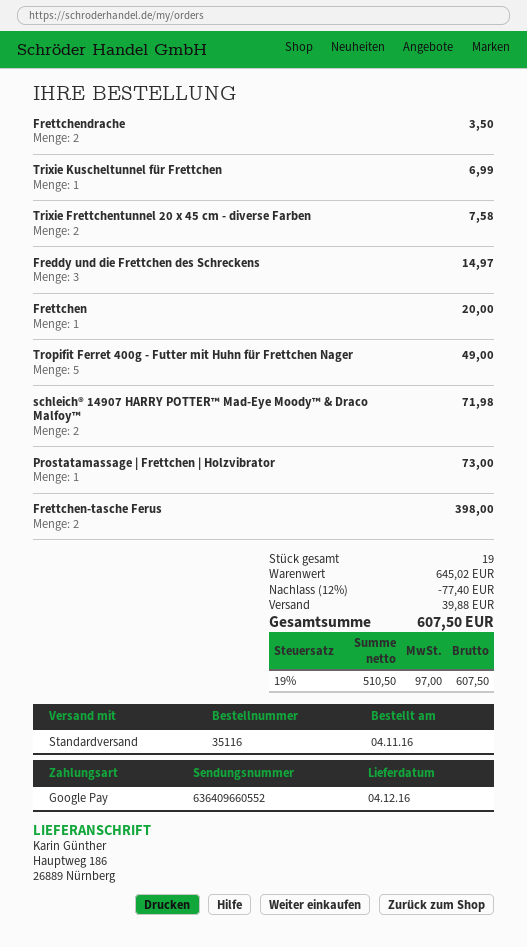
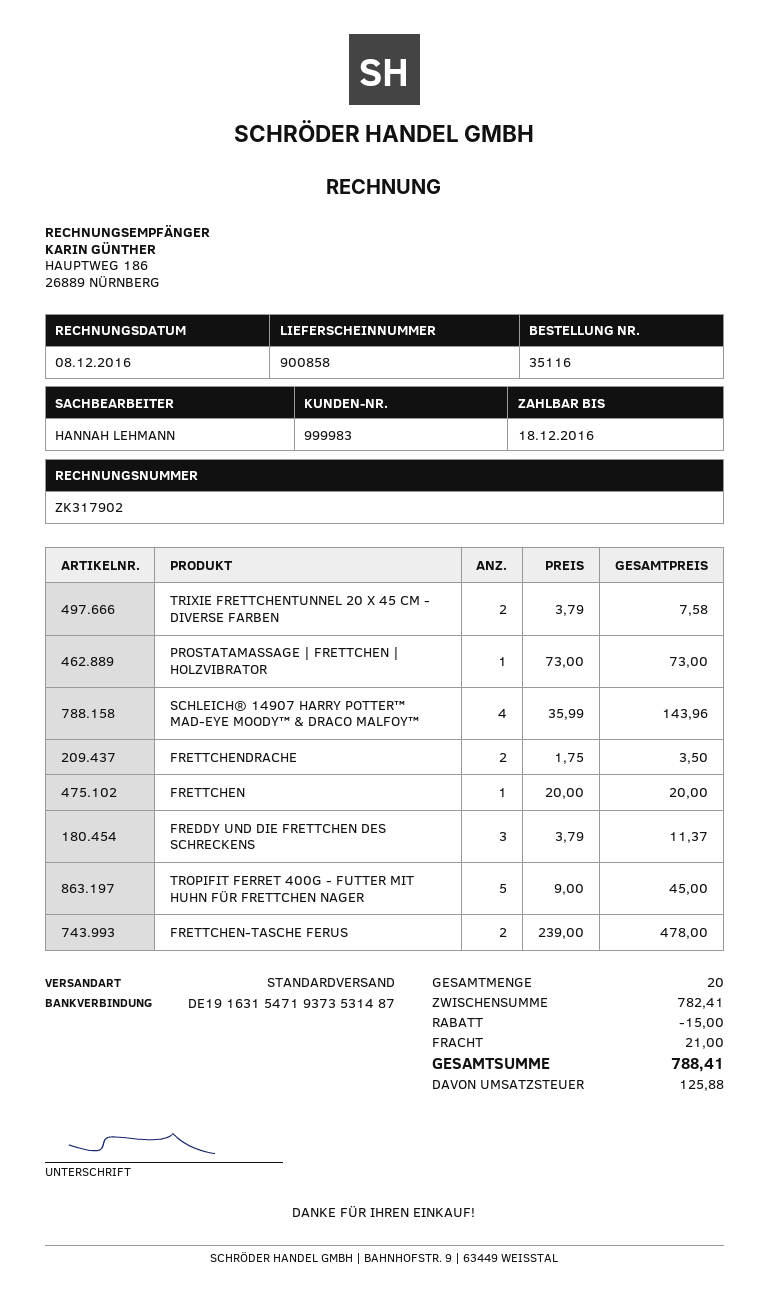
Trixie Kuscheltunnel für Frettchen: 1 for 6.99 -> none
Freddy und die Frettchen des Schreckens: 3 for 14.97 -> 3 for 11.37
Tropifit Ferret 400g - Futter mit Huhn für Frettchen Nager: 5 for 49.00 -> 5 for 45.00
schleich® 14907 HARRY POTTER™ Mad-Eye Moody™ & Draco Malfoy™: 2 for 71.98 -> 4 for 143.96
Frettchen-tasche Ferus: 2 for 398.00 -> 2 for 478.00
total quantity: 19 -> 20
subtotal: 645.02 -> 782.41
discount: 77.40 -> 15.00
shipping: 39.88 -> 21.00
tax: 97.00 -> 125.88
total: 607.50 -> 788.41

